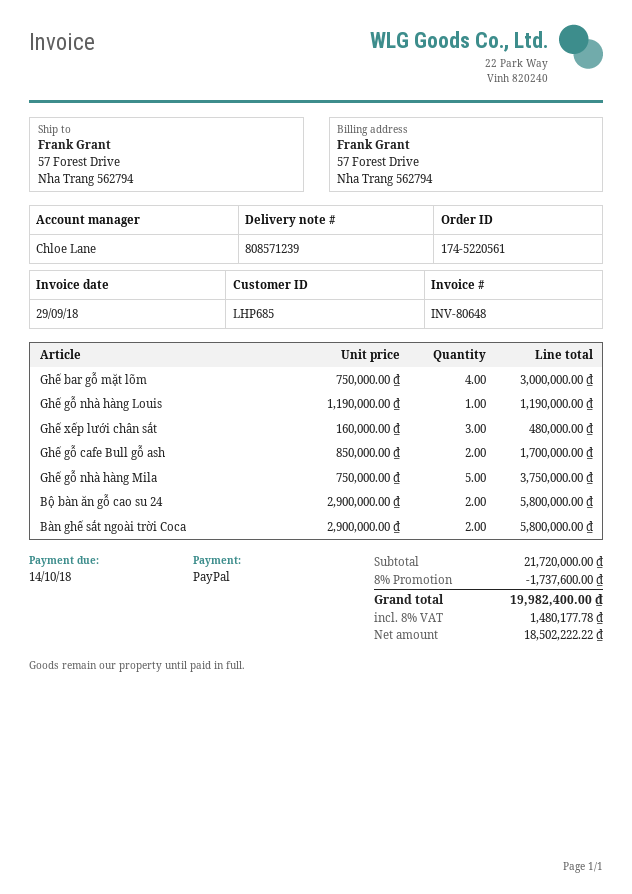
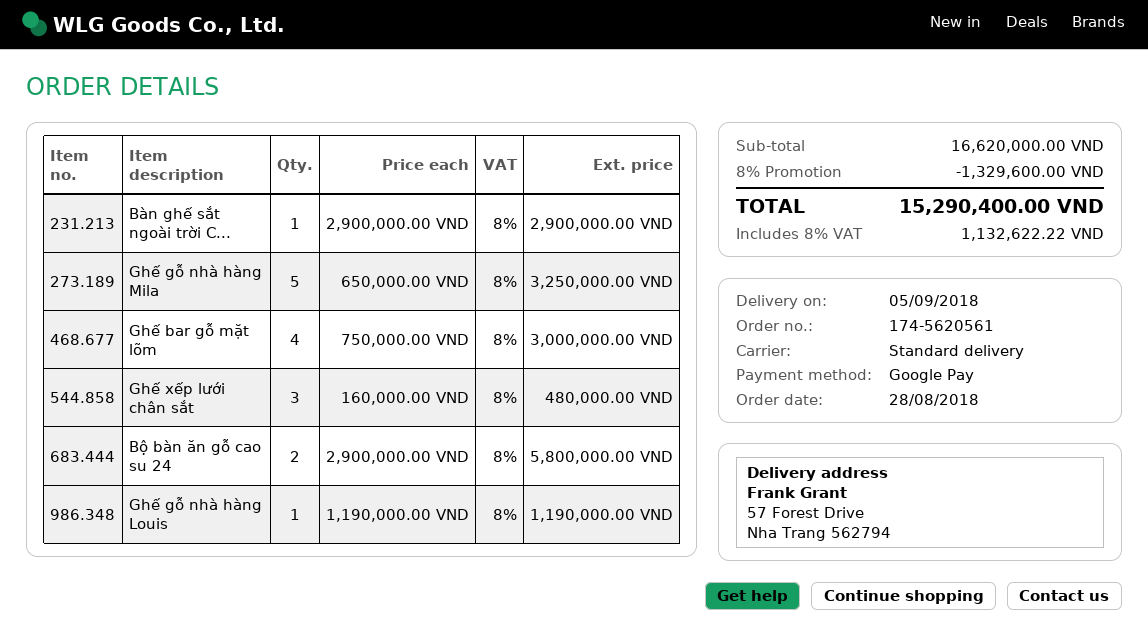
order number: 174-5220561 -> 174-5620561
payment method: PayPal -> Google Pay
Ghế gỗ cafe Bull gỗ ash: 2 x 850000.00 = 1700000.00 -> none
Ghế gỗ nhà hàng Mila: 5 x 750000.00 = 3750000.00 -> 5 x 650000.00 = 3250000.00
Bàn ghế sắt ngoài trời Coca: 2 x 2900000.00 = 5800000.00 -> 1 x 2900000.00 = 2900000.00
subtotal: 21720000.00 -> 16620000.00
discount: 8% = 1737600.00 -> 8% = 1329600.00
tax: 8% = 1480177.78 -> 8% = 1132622.22
total: 19982400.00 -> 15290400.00

